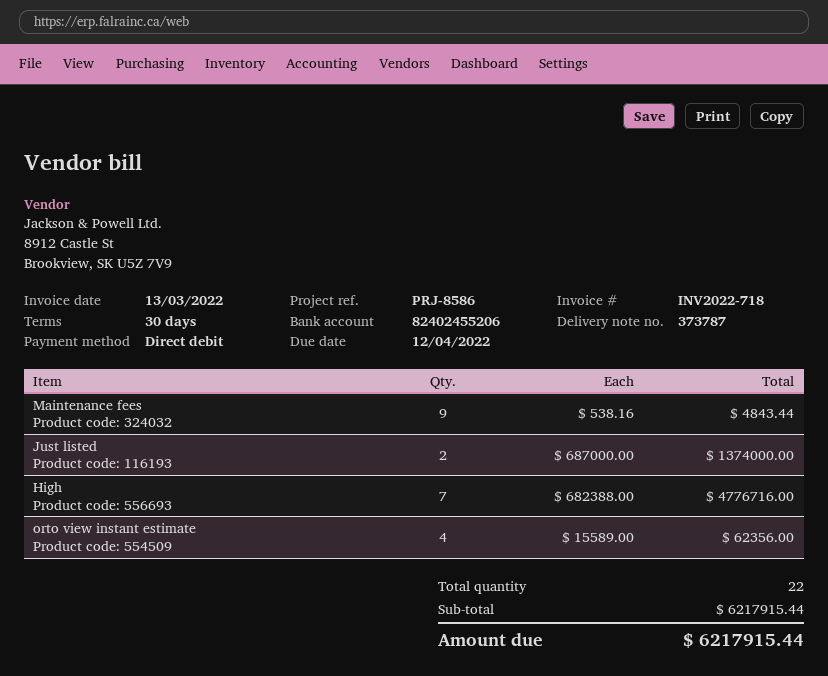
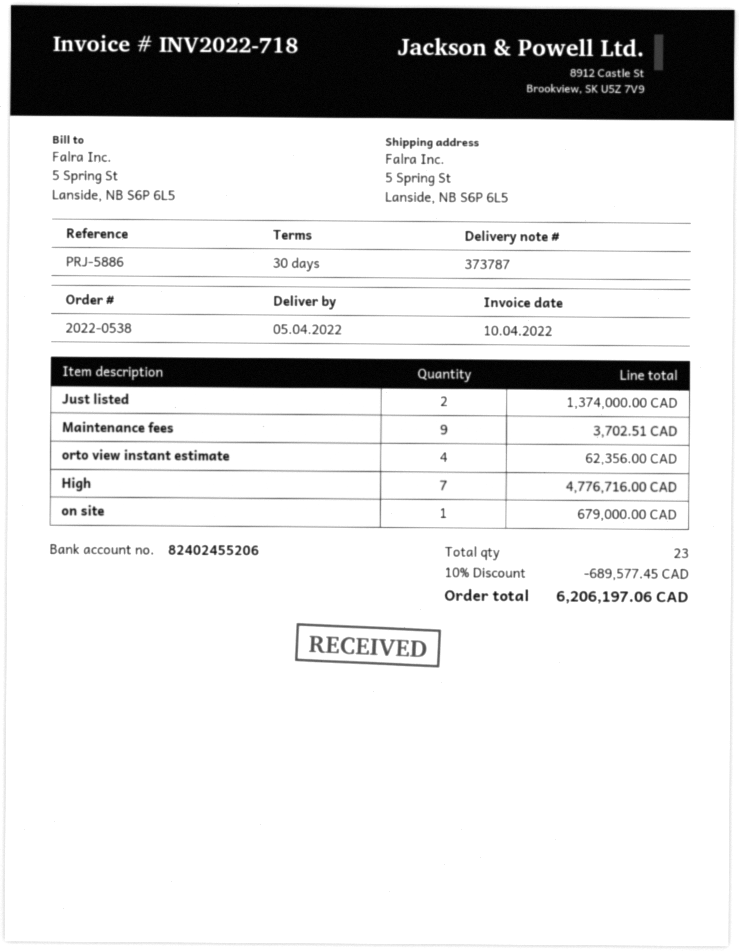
invoice date: 2022-03-13 -> 2022-04-10
reference: PRJ-8586 -> PRJ-5886
Maintenance fees: 9 for 4843.44 -> 9 for 3702.51
on site: none -> 1 for 679000.00
total quantity: 22 -> 23
discount: none -> 10% = 689577.45
total: 6217915.44 -> 6206197.06

